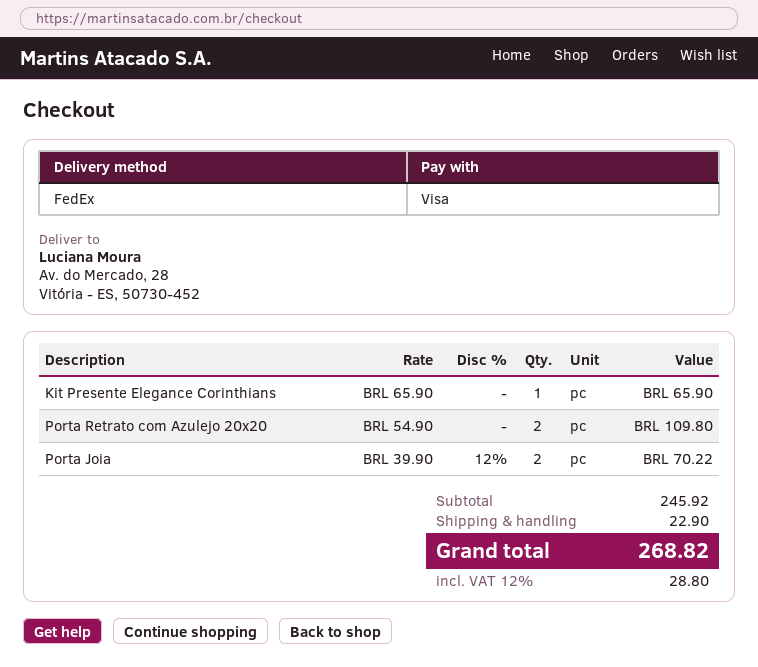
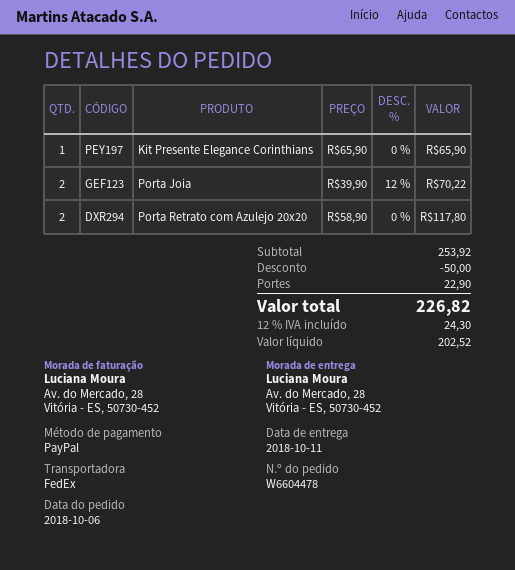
payment method: Visa -> PayPal
Porta Retrato com Azulejo 20x20: 2 x 54.90 = 109.80 -> 2 x 58.90 = 117.80
subtotal: 245.92 -> 253.92
discount: none -> 50.00
tax: 12% = 28.80 -> 12% = 24.30
total: 268.82 -> 226.82

